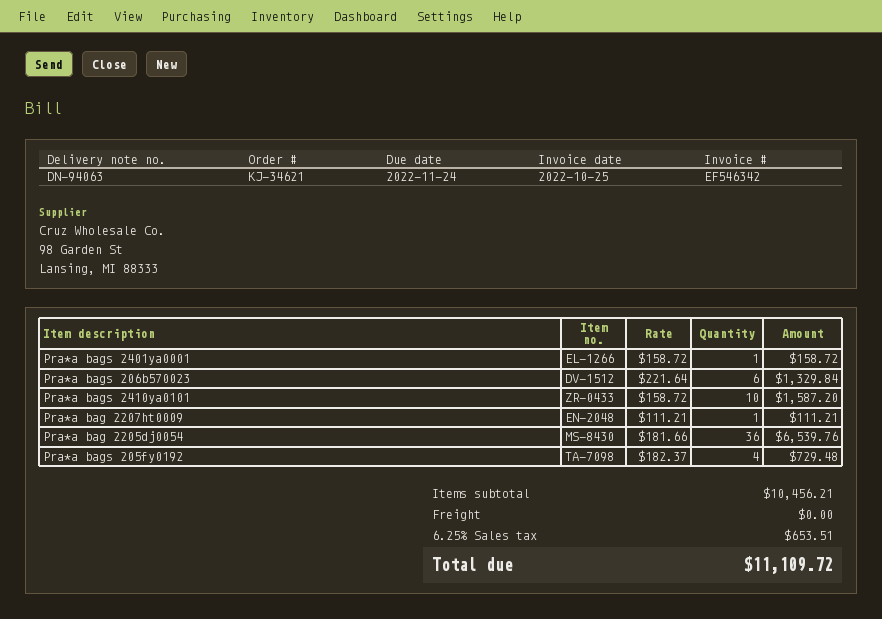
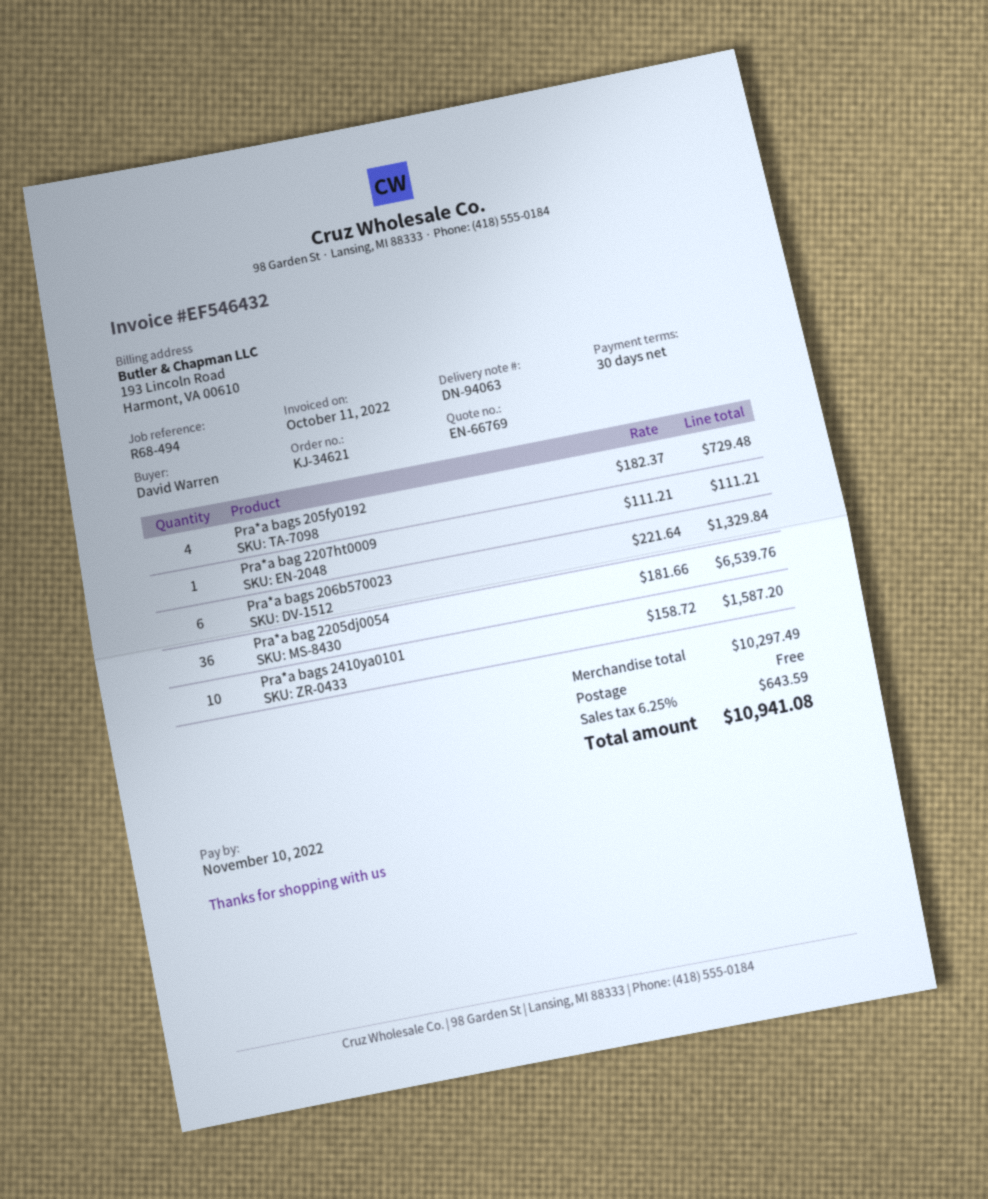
invoice number: EF546342 -> EF546432
invoice date: 2022-10-25 -> 2022-10-11
due date: 2022-11-24 -> 2022-11-10
Pra*a bags 2401ya0001: 1 x 158.72 = 158.72 -> none
subtotal: 10456.21 -> 10297.49
tax: 6.25% = 653.51 -> 6.25% = 643.59
total: 11109.72 -> 10941.08

